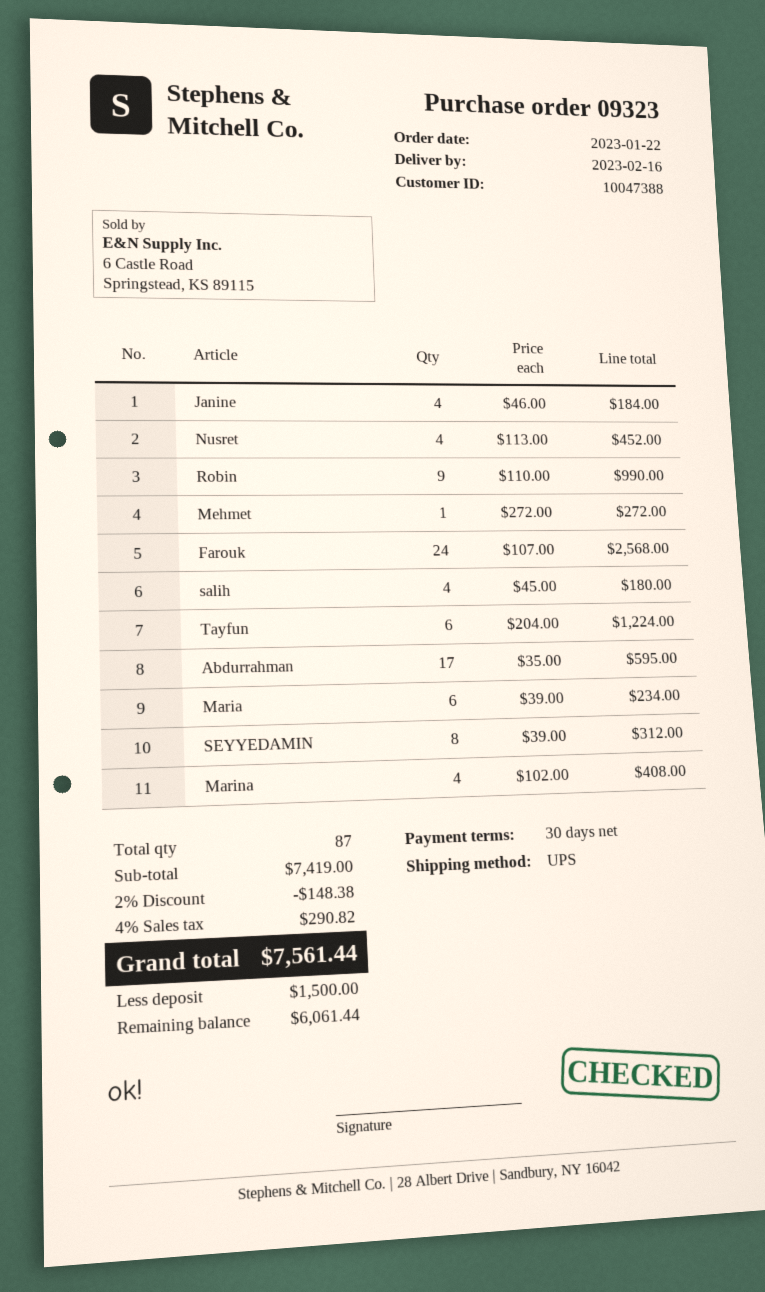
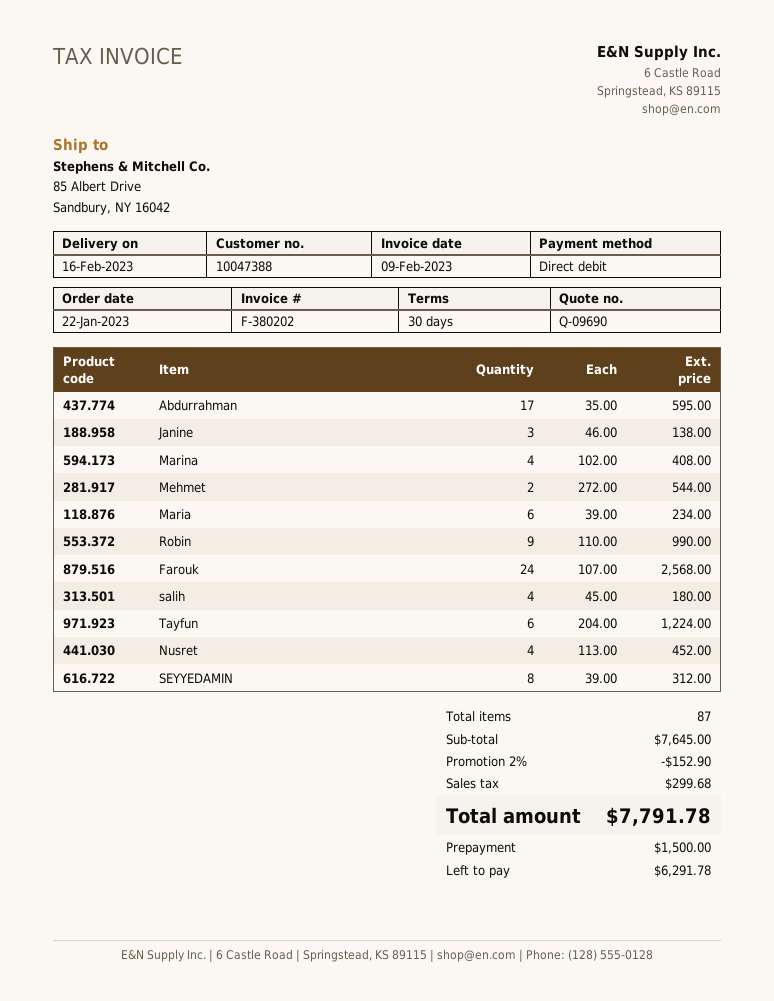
Janine: 4 x 46.00 = 184.00 -> 3 x 46.00 = 138.00
Mehmet: 1 x 272.00 = 272.00 -> 2 x 272.00 = 544.00
subtotal: 7419.00 -> 7645.00
discount: 2% = 148.38 -> 2% = 152.90
tax: 290.82 -> 299.68
total: 7561.44 -> 7791.78
balance: 6061.44 -> 6291.78

